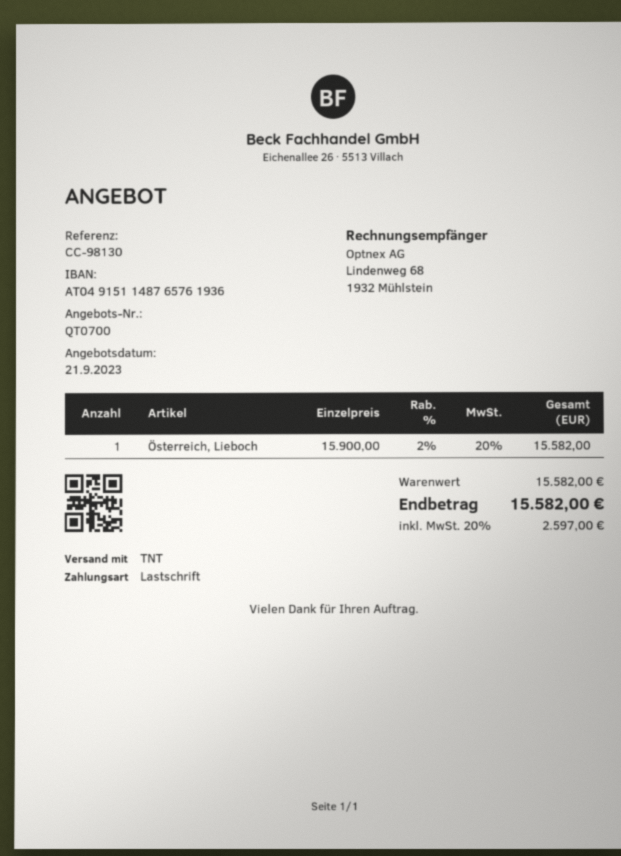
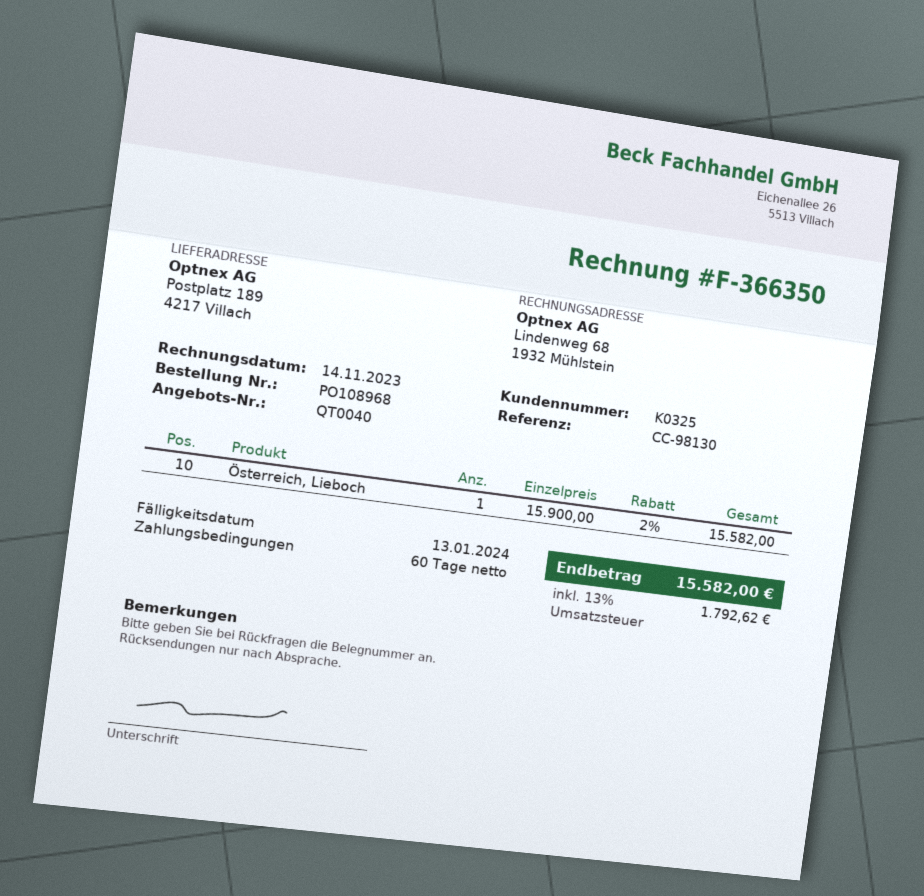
quote number: QT0700 -> QT0040
tax: 20% = 2597.00 -> 13% = 1792.62

